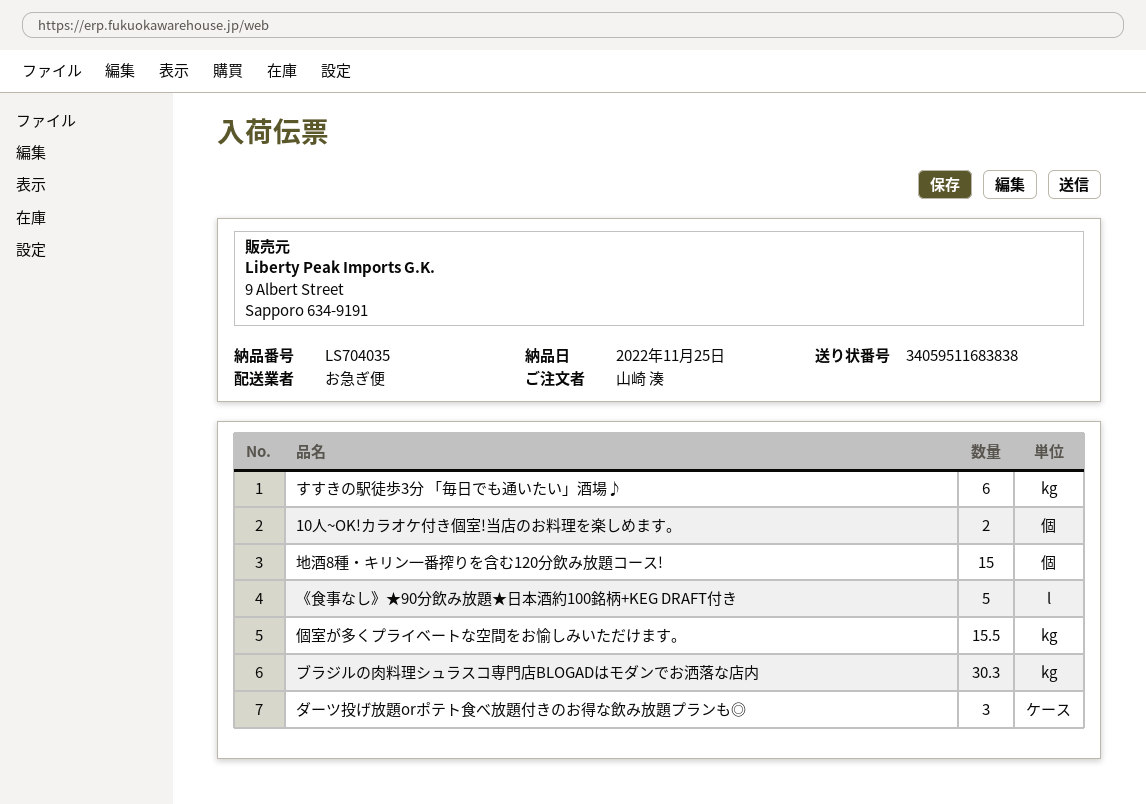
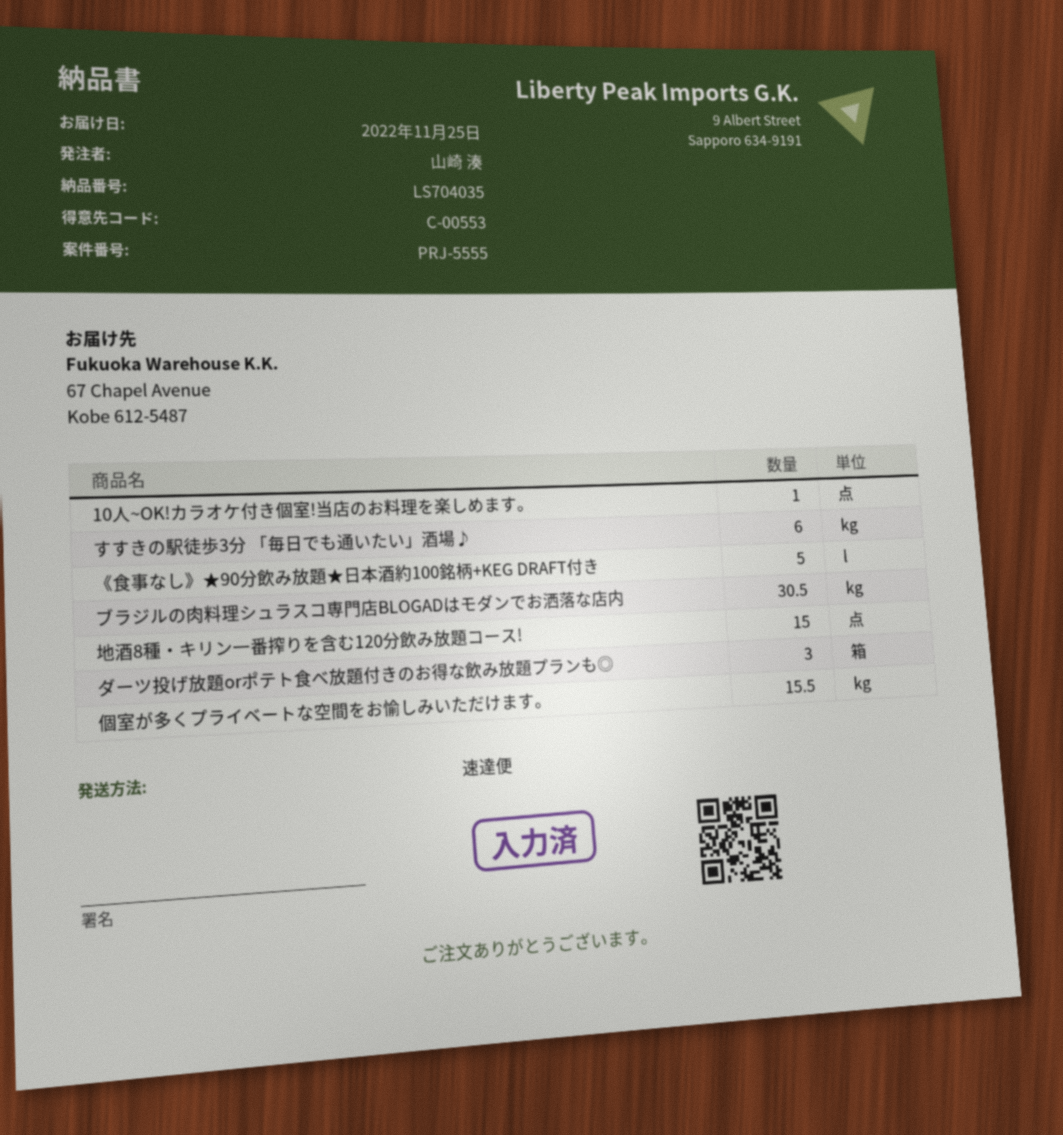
10人~OK!カラオケ付き個室!当店のお料理を楽しめます。: 2 -> 1
ブラジルの肉料理シュラスコ専門店BLOGADはモダンでお洒落な店内: 30.3 -> 30.5

